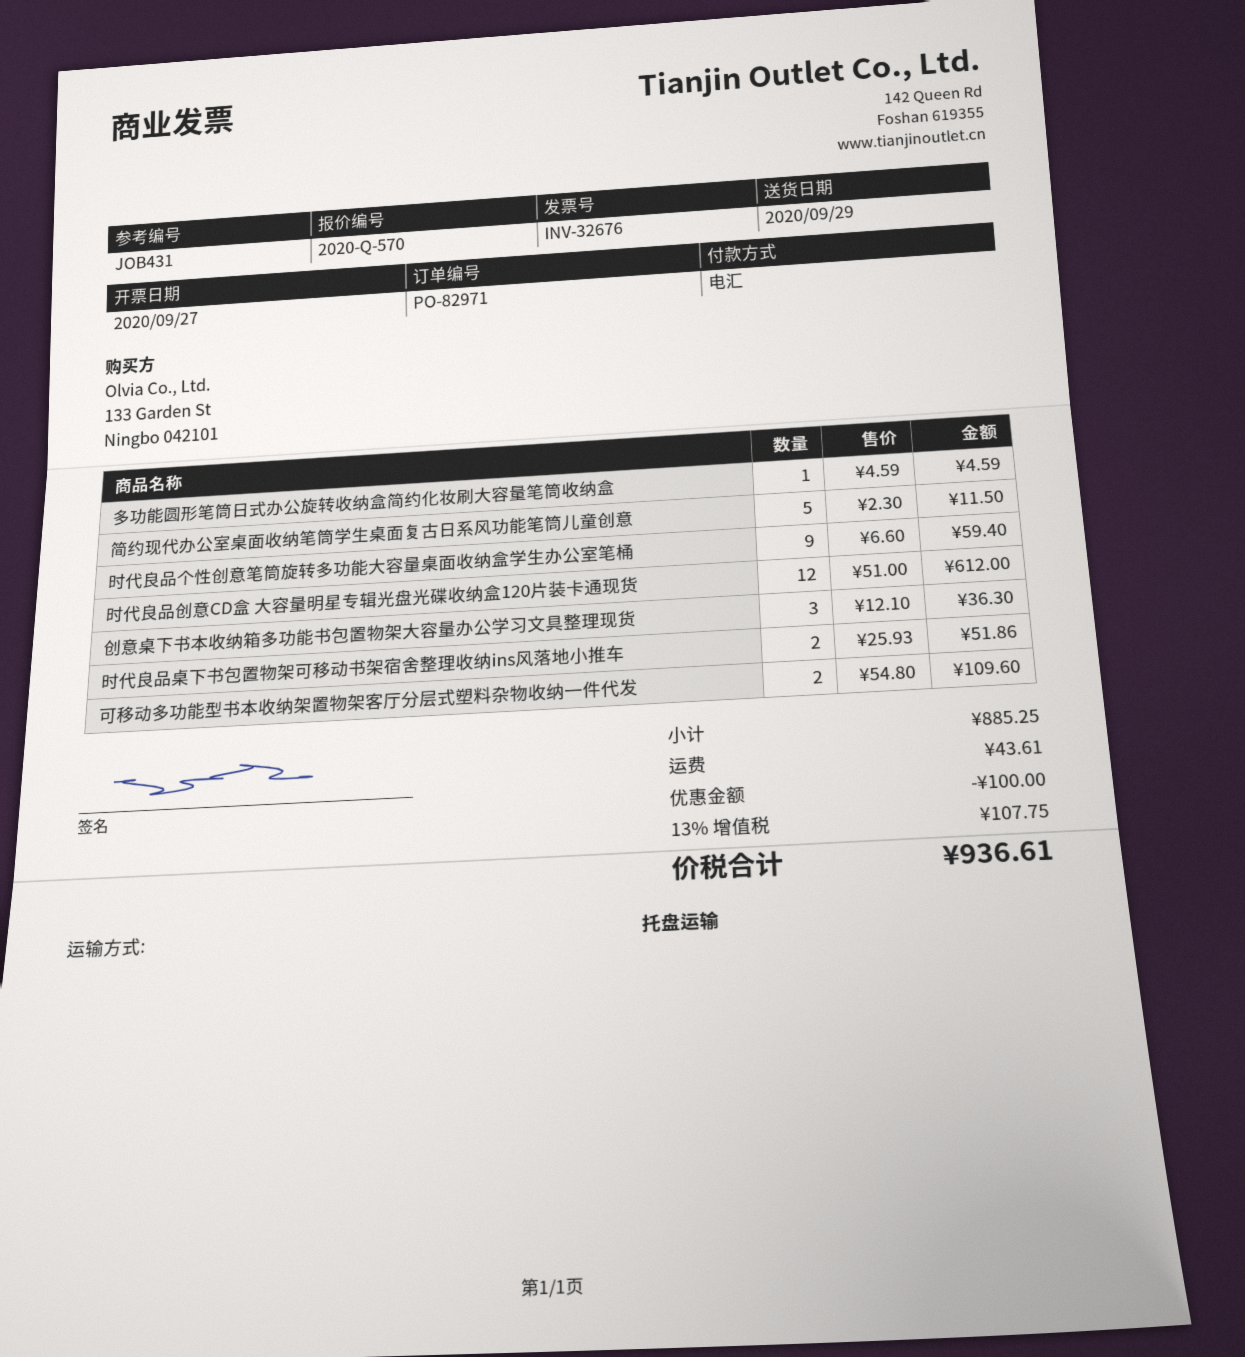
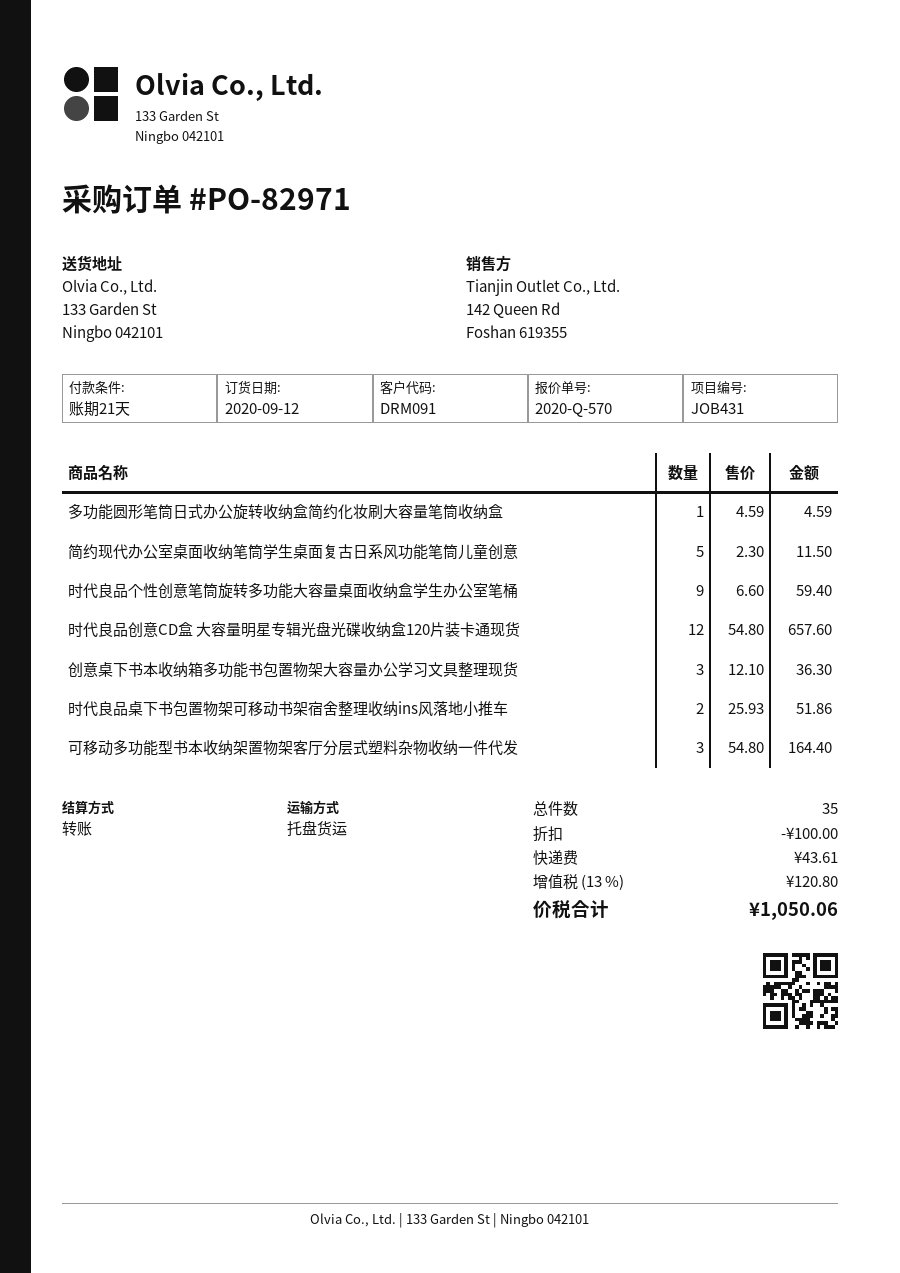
时代良品创意CD盒 大容量明星专辑光盘光碟收纳盒120片装卡通现货: 12 x 51.00 = 612.00 -> 12 x 54.80 = 657.60
可移动多功能型书本收纳架置物架客厅分层式塑料杂物收纳一件代发: 2 x 54.80 = 109.60 -> 3 x 54.80 = 164.40
tax: 13% = 107.75 -> 13% = 120.80
total: 936.61 -> 1050.06

